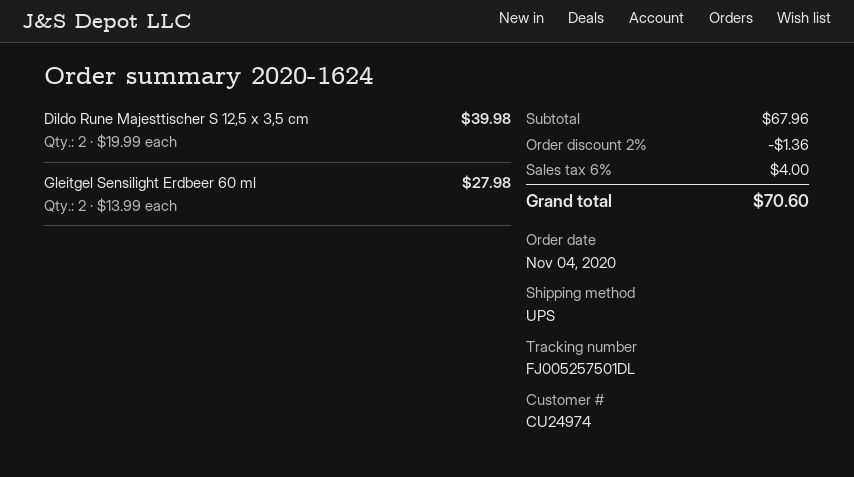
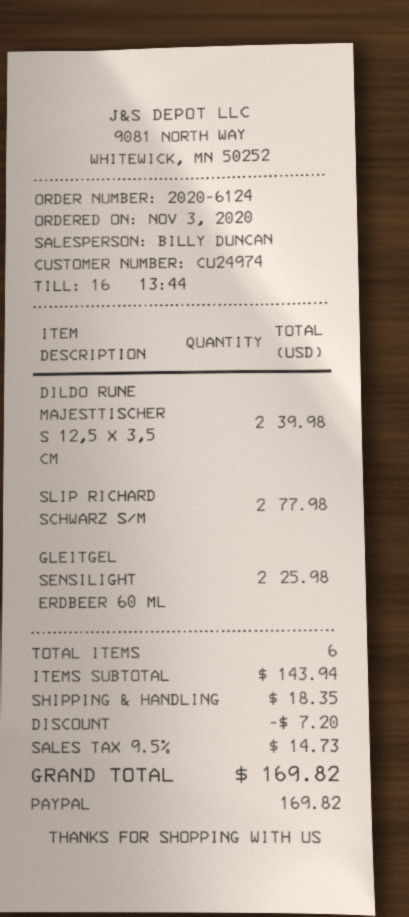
order number: 2020-1624 -> 2020-6124
order date: 2020-11-04 -> 2020-11-03
Gleitgel Sensilight Erdbeer 60 ml: 2 for 27.98 -> 2 for 25.98
SLIP RICHARD SCHWARZ S/M: none -> 2 for 77.98
subtotal: 67.96 -> 143.94
discount: 1.36 -> 7.20
shipping: none -> 18.35
tax: 6% = 4.00 -> 9.5% = 14.73
total: 70.60 -> 169.82

